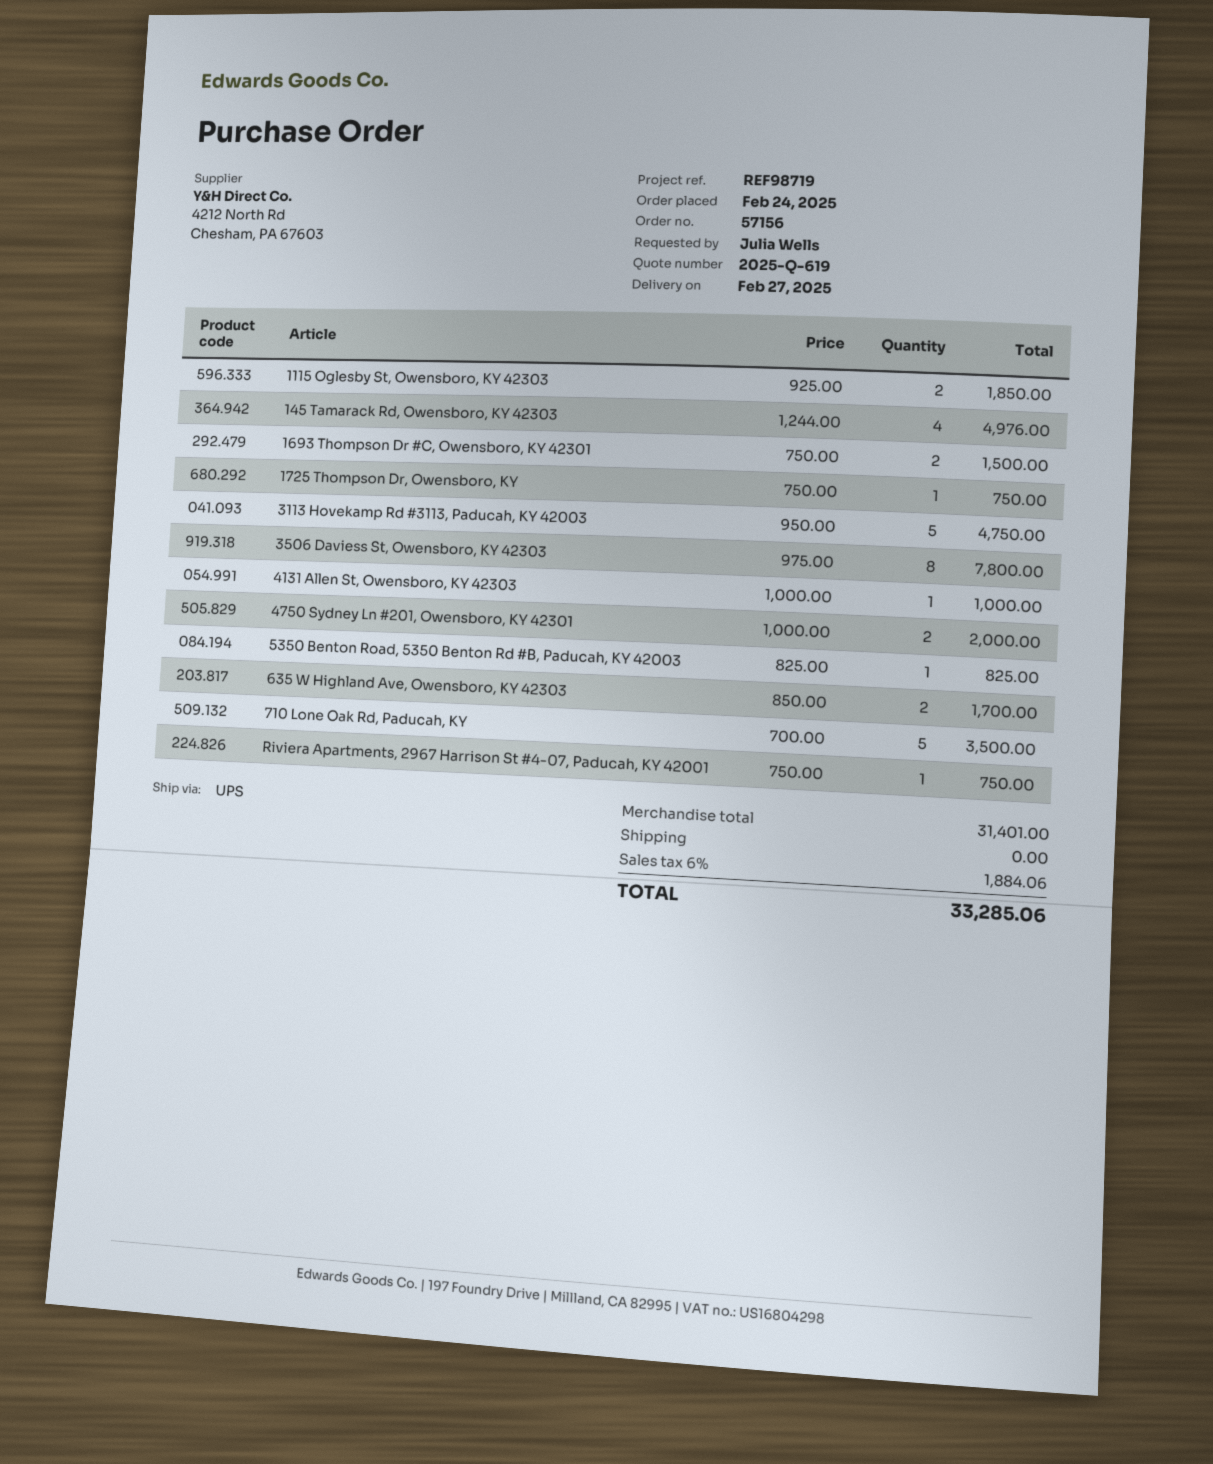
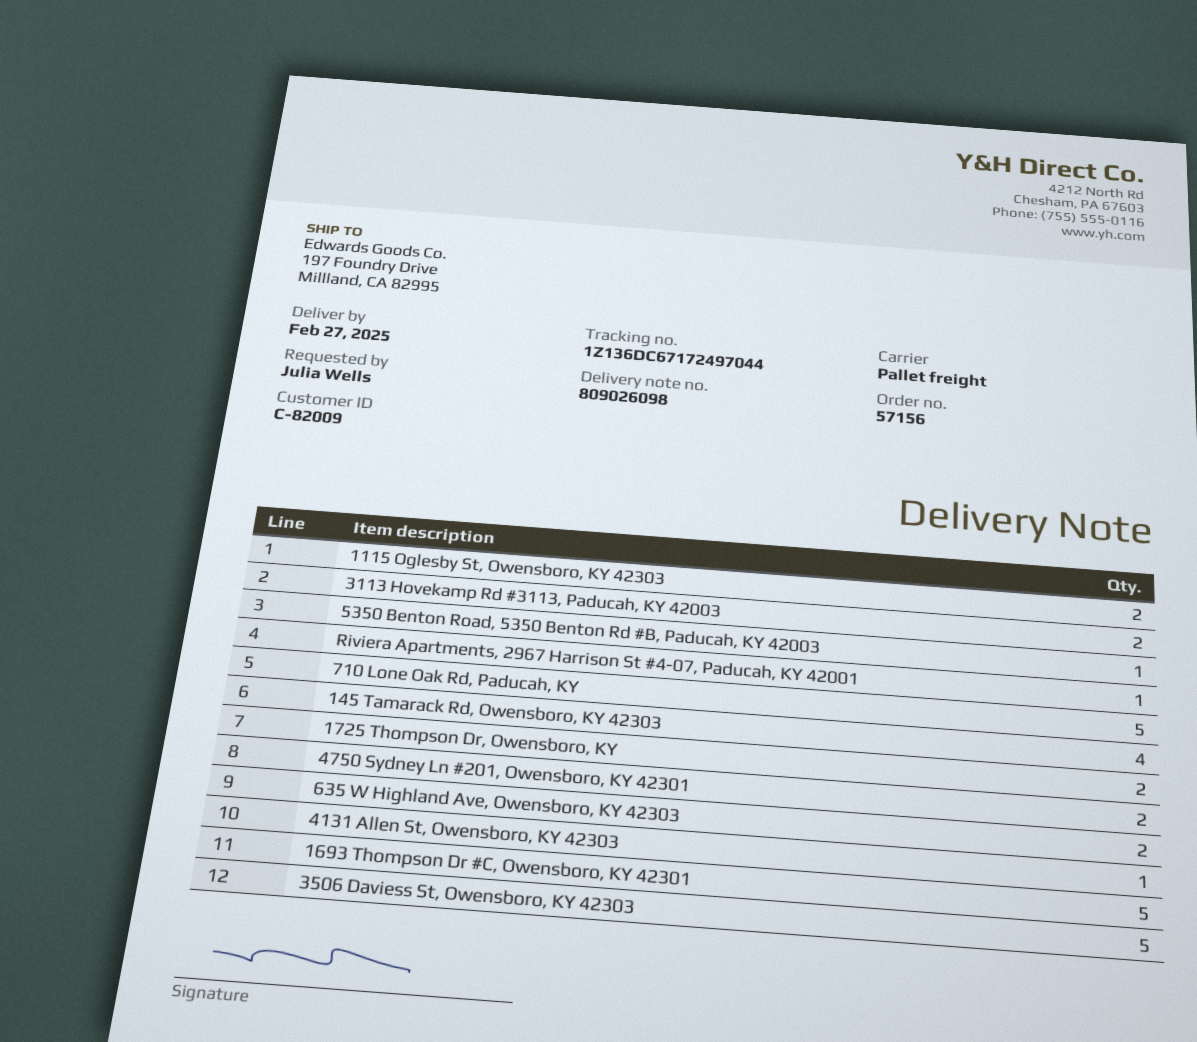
shipping method: UPS -> pallet freight
1693 Thompson Dr #C, Owensboro, KY 42301: 2 -> 5
1725 Thompson Dr, Owensboro, KY: 1 -> 2
3113 Hovekamp Rd #3113, Paducah, KY 42003: 5 -> 2
3506 Daviess St, Owensboro, KY 42303: 8 -> 5

